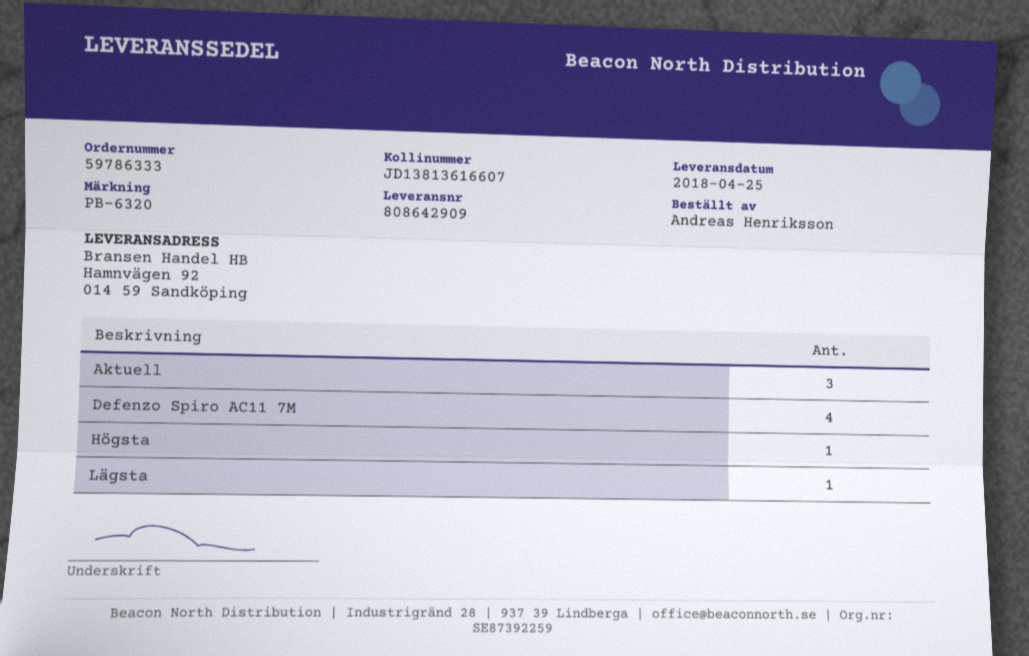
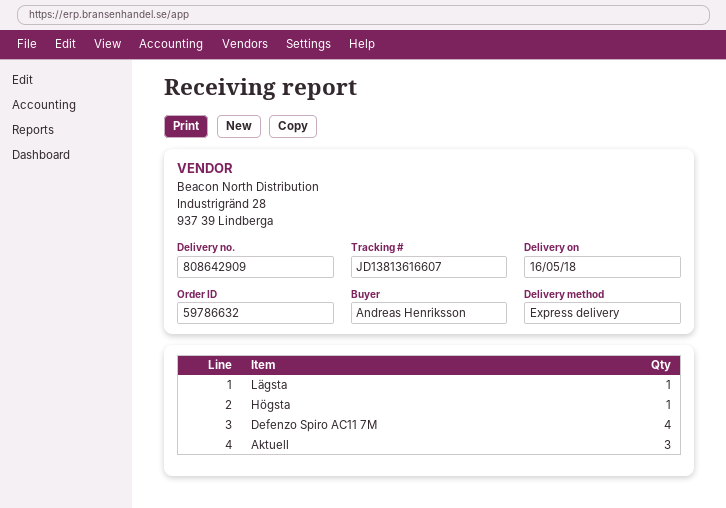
order number: 59786333 -> 59786632
delivery date: 2018-04-25 -> 2018-05-16

